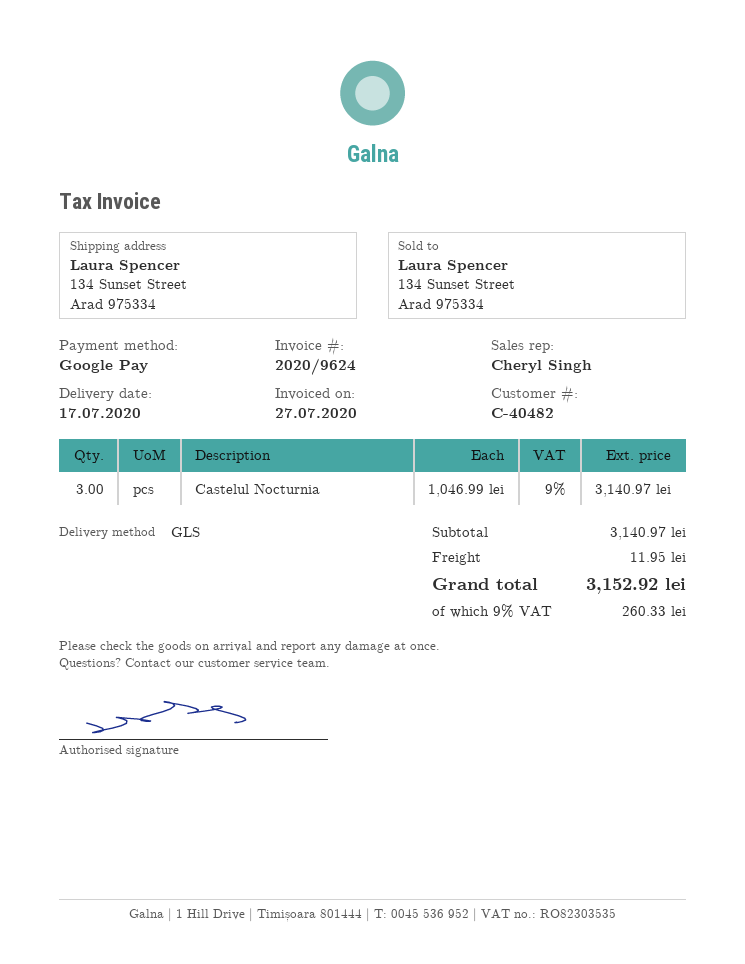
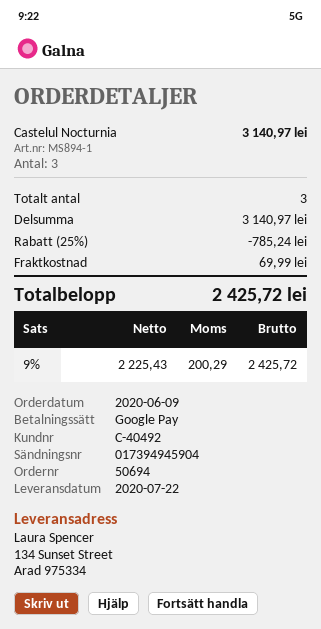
delivery date: 2020-07-17 -> 2020-07-22
customer number: C-40482 -> C-40492
discount: none -> 25% = 785.24
shipping: 11.95 -> 69.99
tax: 9% = 260.33 -> 9% = 200.29
total: 3152.92 -> 2425.72

